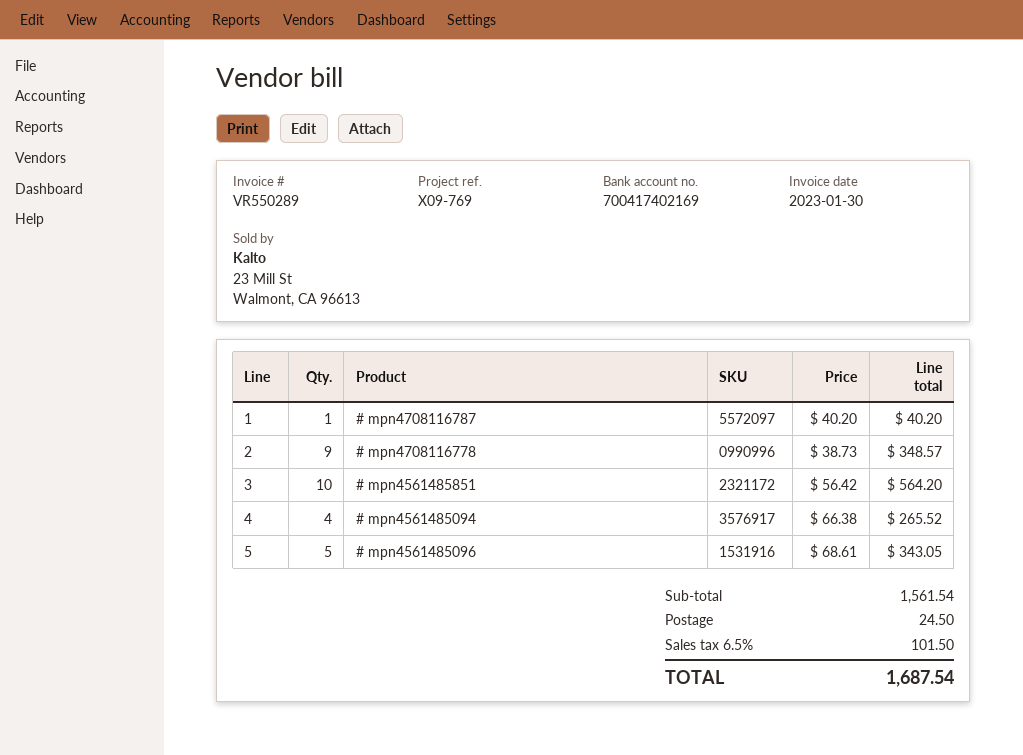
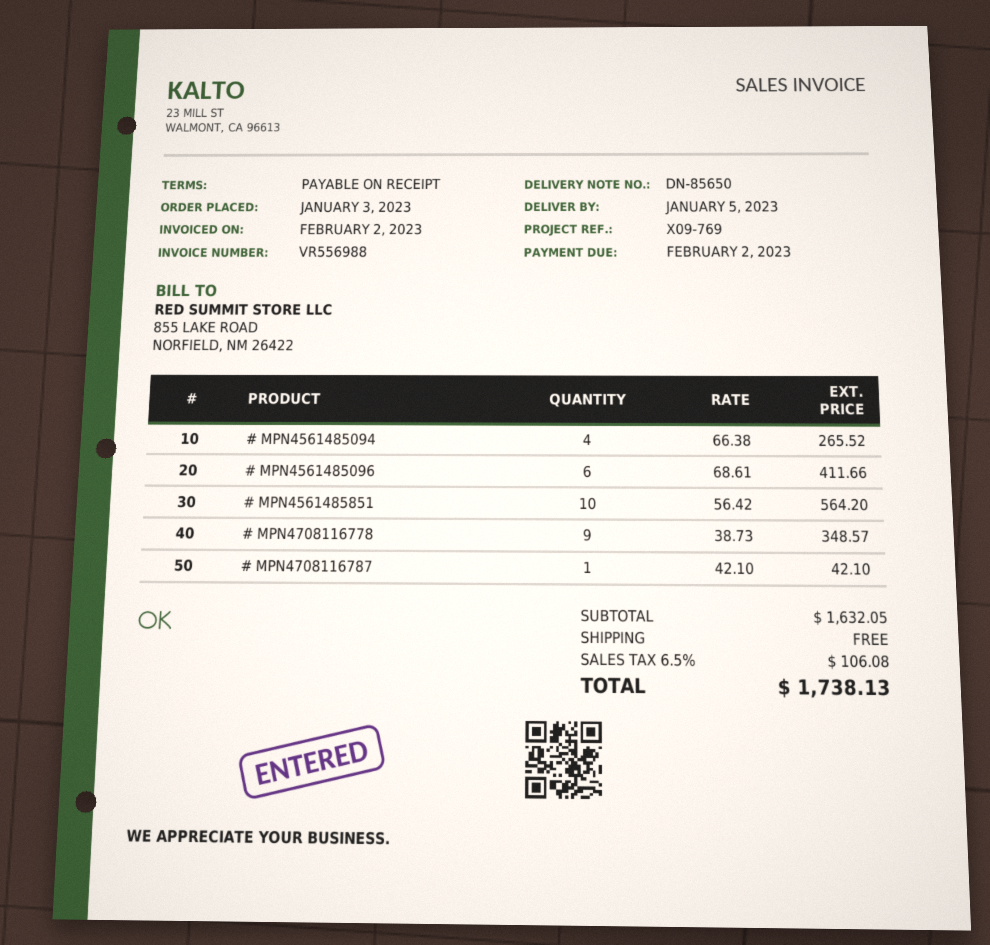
invoice number: VR550289 -> VR556988
invoice date: 2023-01-30 -> 2023-02-02
# mpn4708116787: 1 x 40.20 = 40.20 -> 1 x 42.10 = 42.10
# mpn4561485096: 5 x 68.61 = 343.05 -> 6 x 68.61 = 411.66
subtotal: 1561.54 -> 1632.05
shipping: 24.50 -> 0.00
tax: 6.5% = 101.50 -> 6.5% = 106.08
total: 1687.54 -> 1738.13

